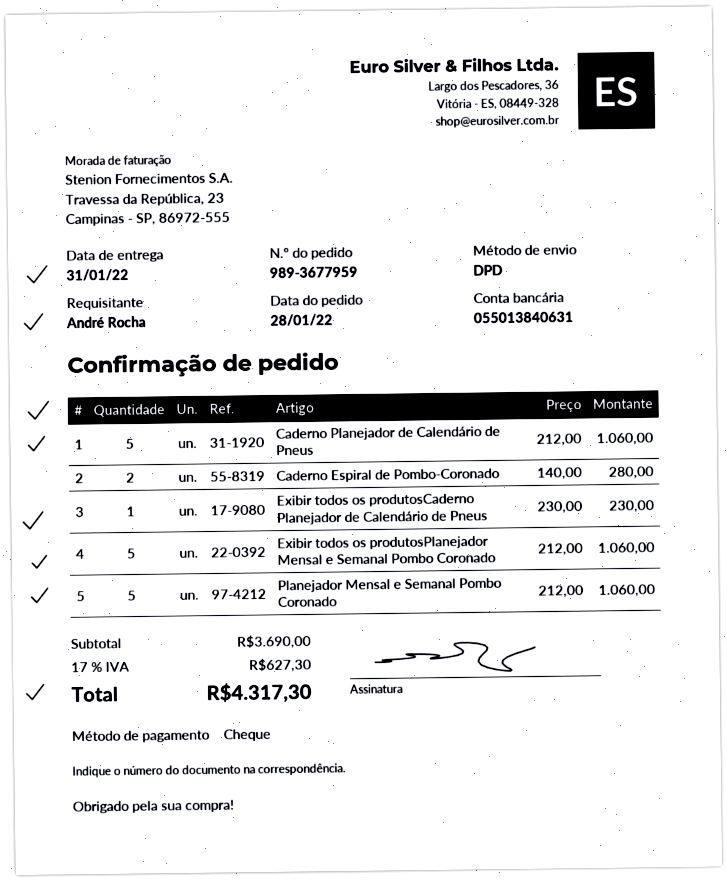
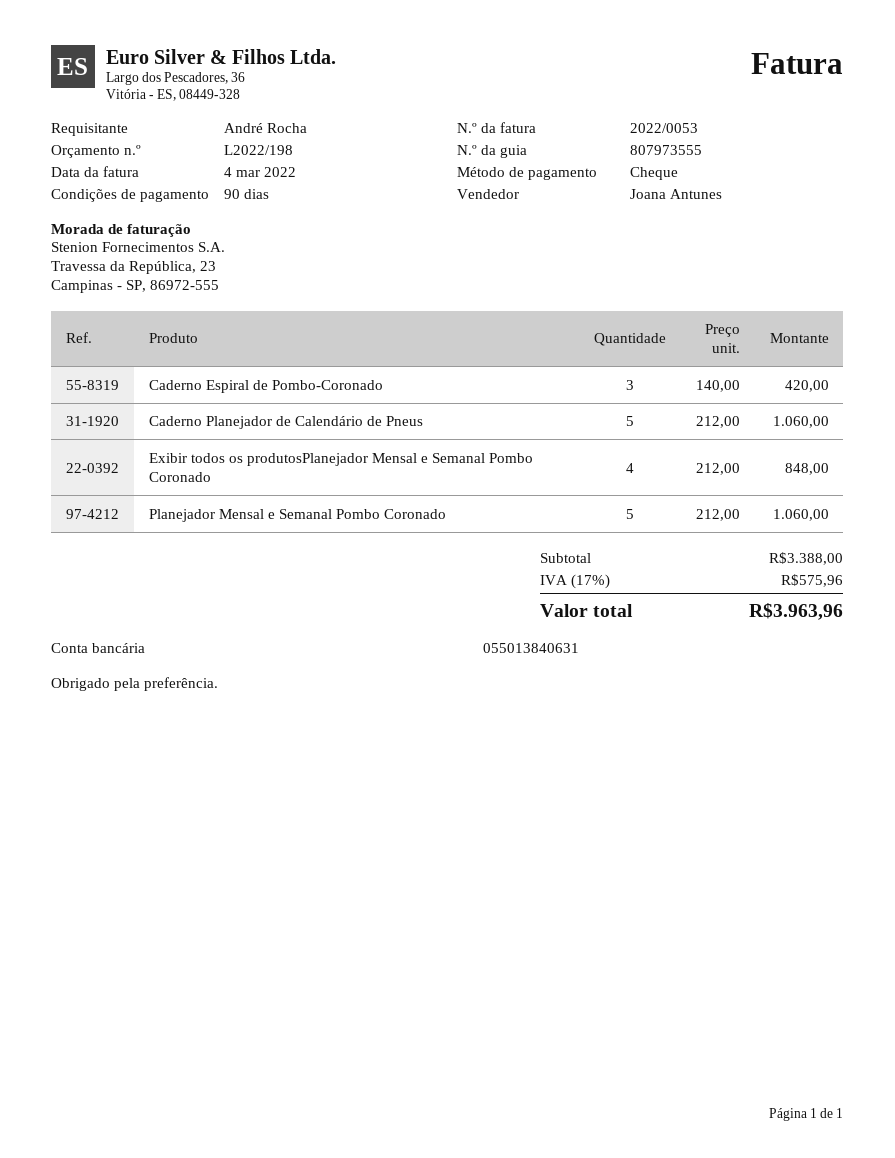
Caderno Espiral de Pombo-Coronado: 2 x 140.00 = 280.00 -> 3 x 140.00 = 420.00
Exibir todos os produtosCaderno Planejador de Calendário de Pneus: 1 x 230.00 = 230.00 -> none
Exibir todos os produtosPlanejador Mensal e Semanal Pombo Coronado: 5 x 212.00 = 1060.00 -> 4 x 212.00 = 848.00
subtotal: 3690.00 -> 3388.00
tax: 17% = 627.30 -> 17% = 575.96
total: 4317.30 -> 3963.96

